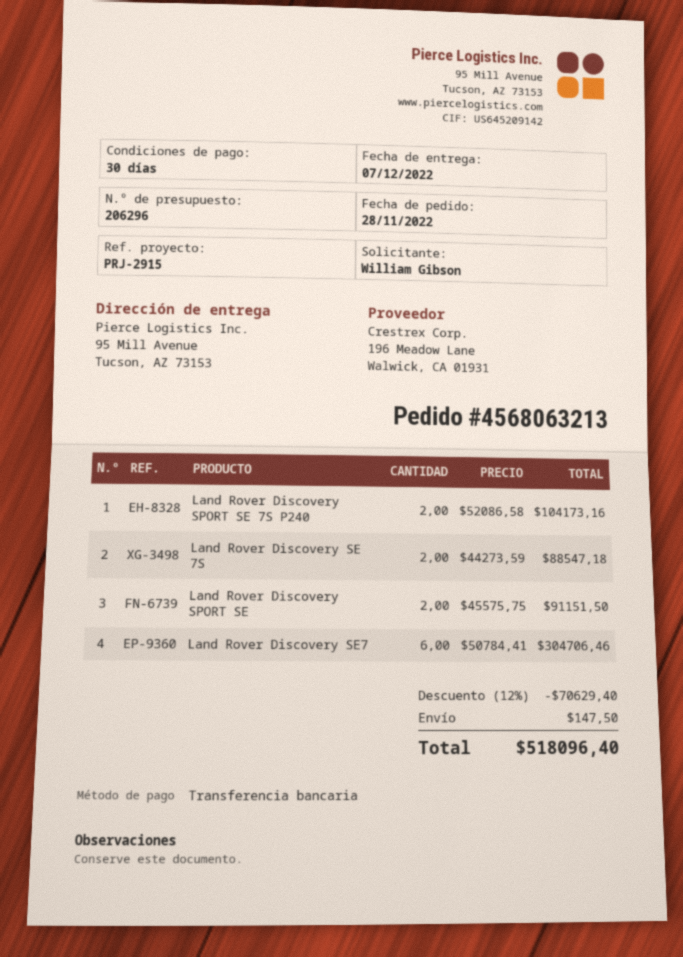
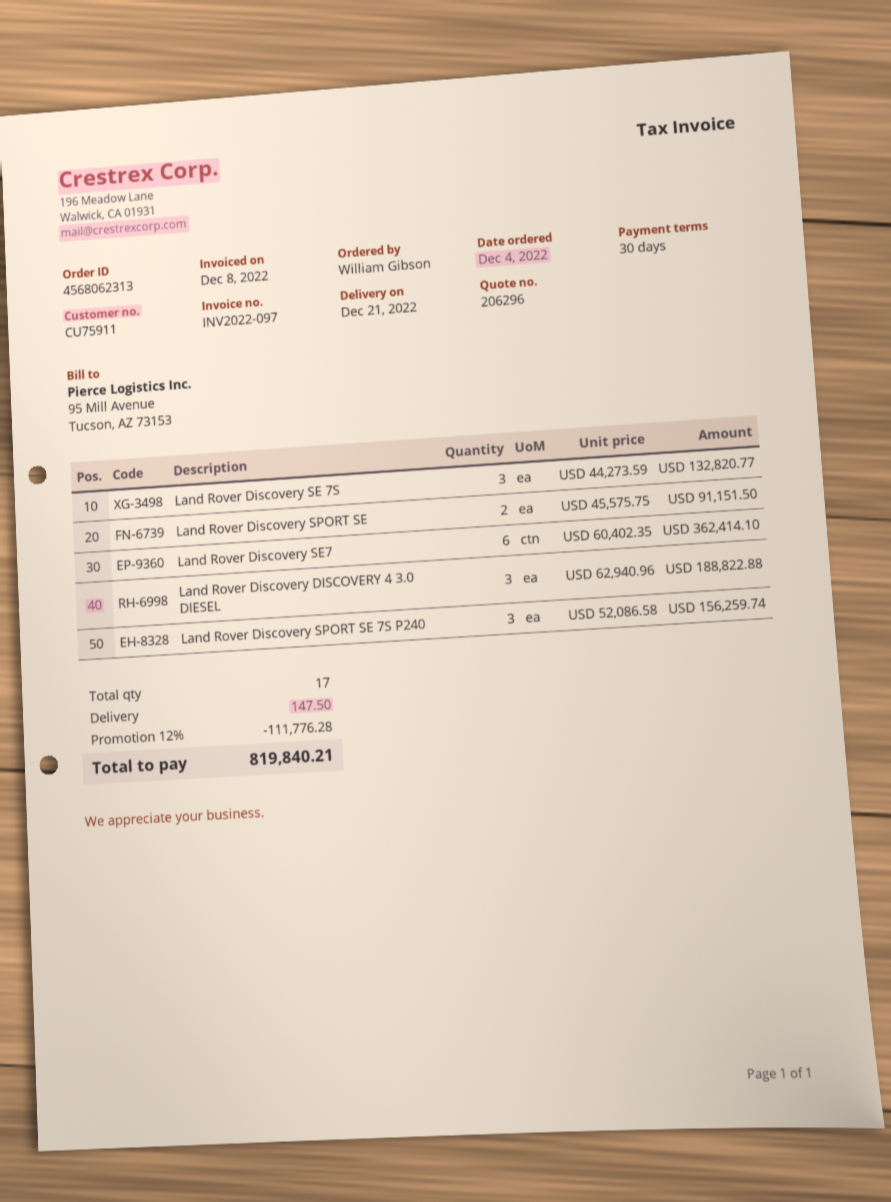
order number: 4568063213 -> 4568062313
order date: 2022-11-28 -> 2022-12-04
delivery date: 2022-12-07 -> 2022-12-21
Land Rover Discovery SPORT SE 7S P240: 2 x 52086.58 = 104173.16 -> 3 x 52086.58 = 156259.74
Land Rover Discovery SE 7S: 2 x 44273.59 = 88547.18 -> 3 x 44273.59 = 132820.77
Land Rover Discovery SE7: 6 x 50784.41 = 304706.46 -> 6 x 60402.35 = 362414.10
Land Rover Discovery DISCOVERY 4 3.0 DIESEL: none -> 3 x 62940.96 = 188822.88
discount: 12% = 70629.40 -> 12% = 111776.28
total: 518096.40 -> 819840.21

